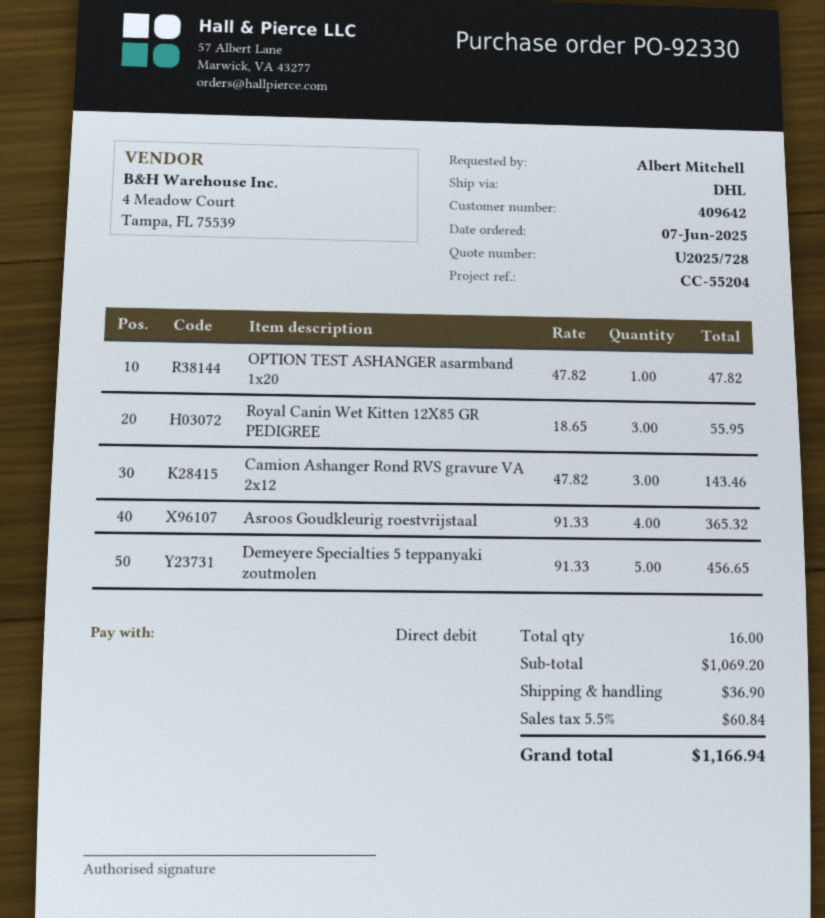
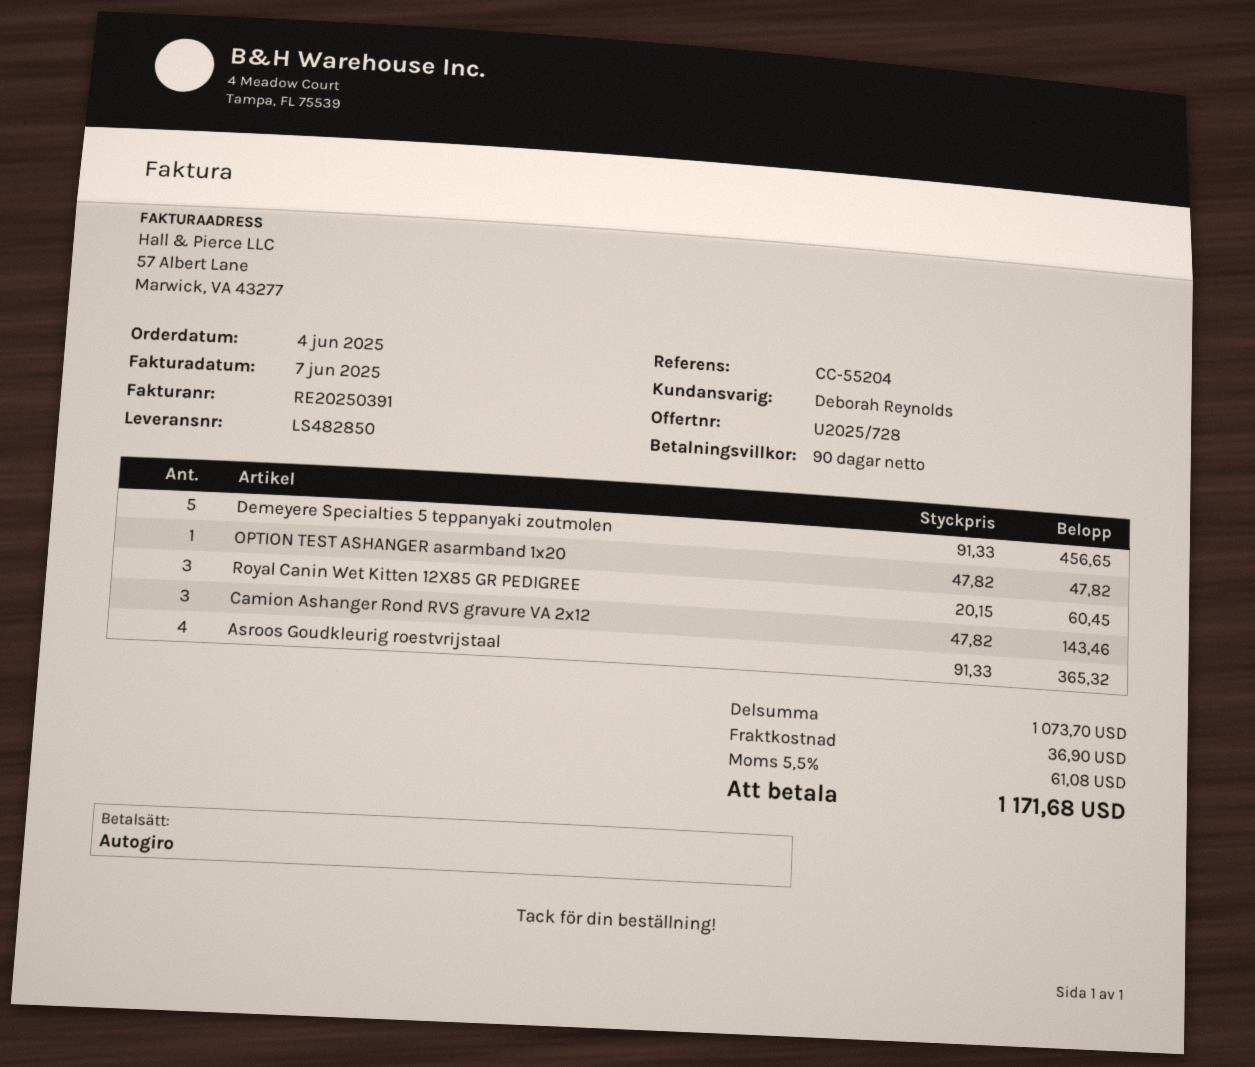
order date: 2025-06-07 -> 2025-06-04
Royal Canin Wet Kitten 12X85 GR PEDIGREE: 3 x 18.65 = 55.95 -> 3 x 20.15 = 60.45
subtotal: 1069.20 -> 1073.70
tax: 5.5% = 60.84 -> 5.5% = 61.08
total: 1166.94 -> 1171.68

